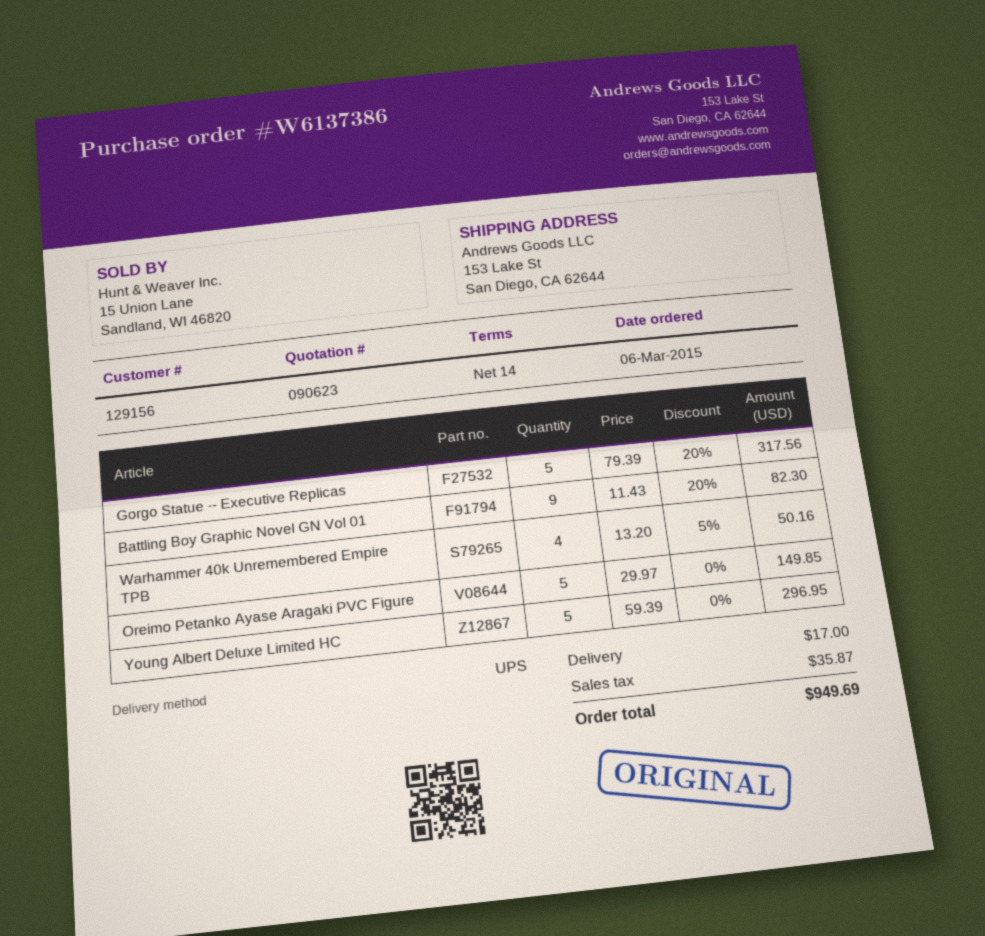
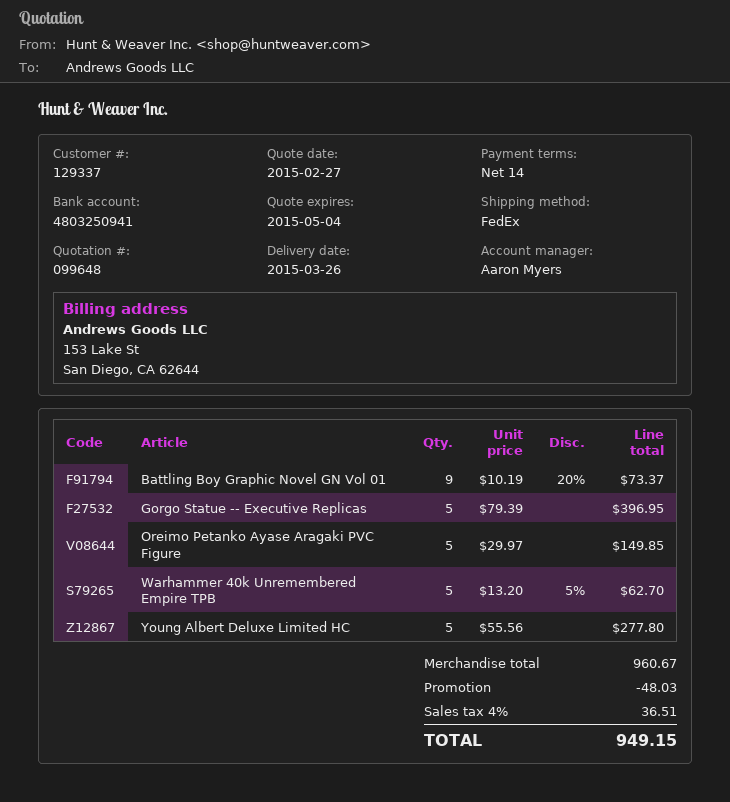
quote number: 090623 -> 099648
customer number: 129156 -> 129337
shipping method: UPS -> FedEx
Gorgo Statue -- Executive Replicas: 5 x 79.39 - 20% = 317.56 -> 5 x 79.39 = 396.95
Battling Boy Graphic Novel GN Vol 01: 9 x 11.43 - 20% = 82.30 -> 9 x 10.19 - 20% = 73.37
Warhammer 40k Unremembered Empire TPB: 4 x 13.20 - 5% = 50.16 -> 5 x 13.20 - 5% = 62.70
Young Albert Deluxe Limited HC: 5 x 59.39 = 296.95 -> 5 x 55.56 = 277.80
discount: none -> 48.03
shipping: 17.00 -> none
tax: 35.87 -> 36.51
total: 949.69 -> 949.15

